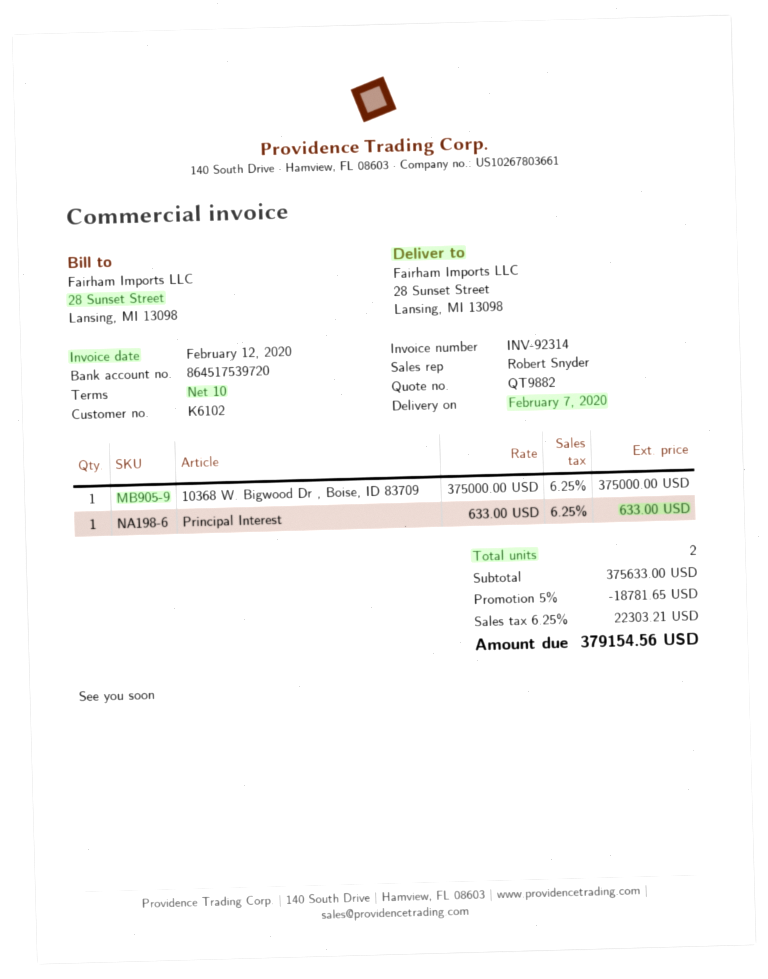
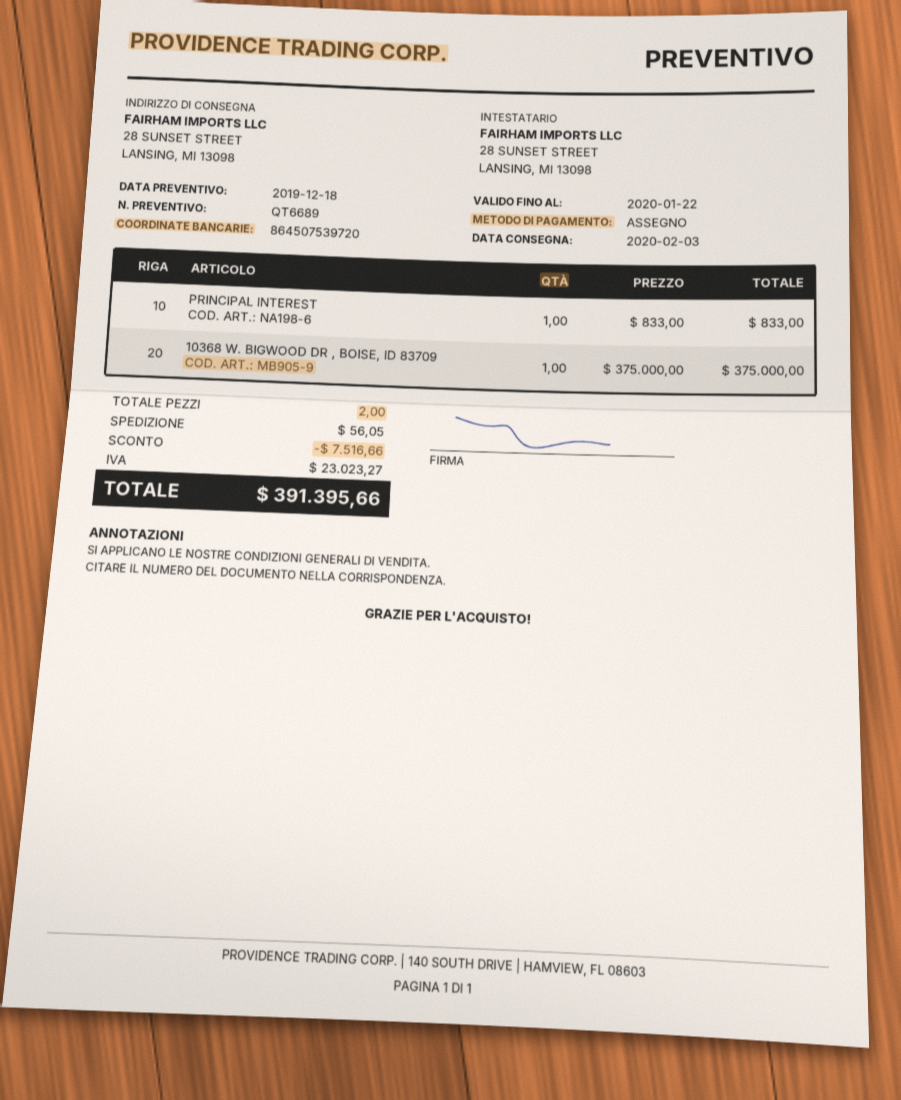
quote number: QT9882 -> QT6689
delivery date: 2020-02-07 -> 2020-02-03
bank account: 864517539720 -> 864507539720
Principal Interest: 1 x 633.00 = 633.00 -> 1 x 833.00 = 833.00
discount: 18781.65 -> 7516.66
shipping: none -> 56.05
tax: 22303.21 -> 23023.27
total: 379154.56 -> 391395.66

